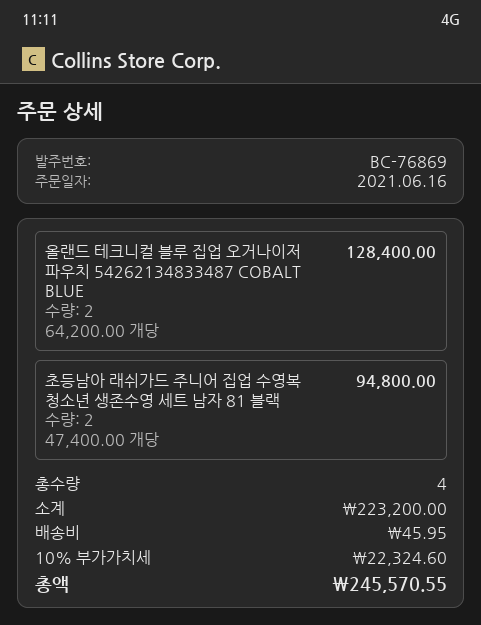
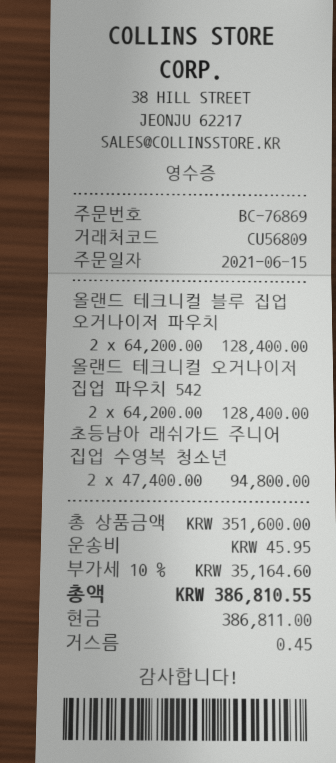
order date: 2021-06-16 -> 2021-06-15
올랜드 테크니컬 오거나이저 집업 파우치 542: none -> 2 x 64200.00 = 128400.00
subtotal: 223200.00 -> 351600.00
tax: 10% = 22324.60 -> 10% = 35164.60
total: 245570.55 -> 386810.55

